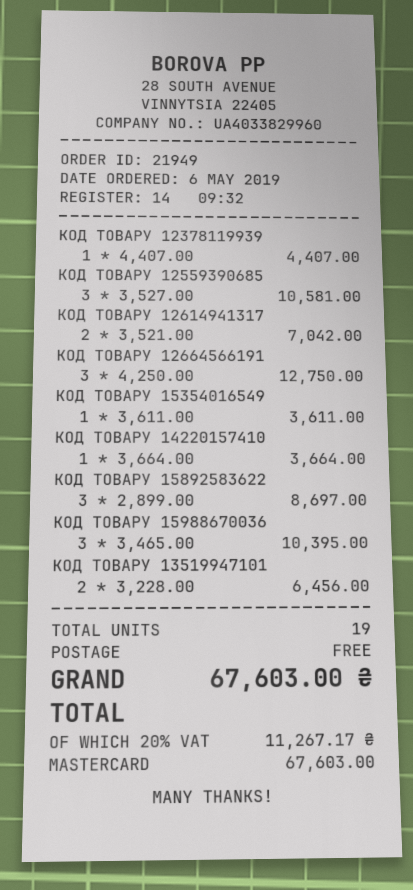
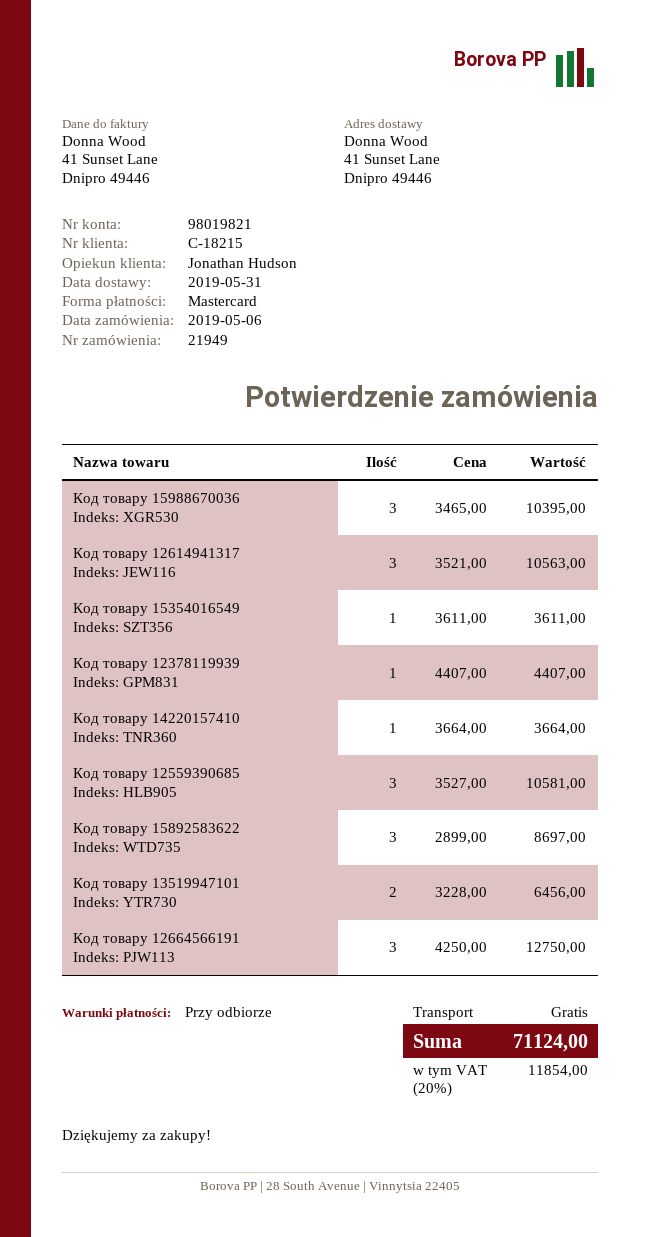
КОД ТОВАРУ 12614941317: 2 x 3521.00 = 7042.00 -> 3 x 3521.00 = 10563.00
tax: 20% = 11267.17 -> 20% = 11854.00
total: 67603.00 -> 71124.00

